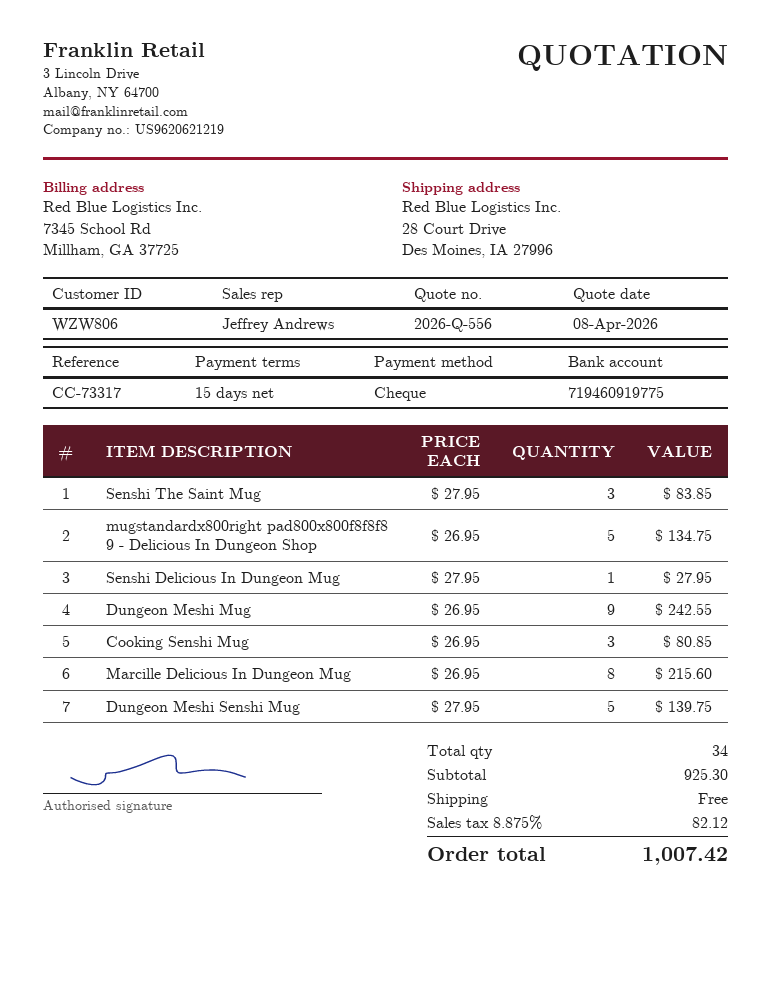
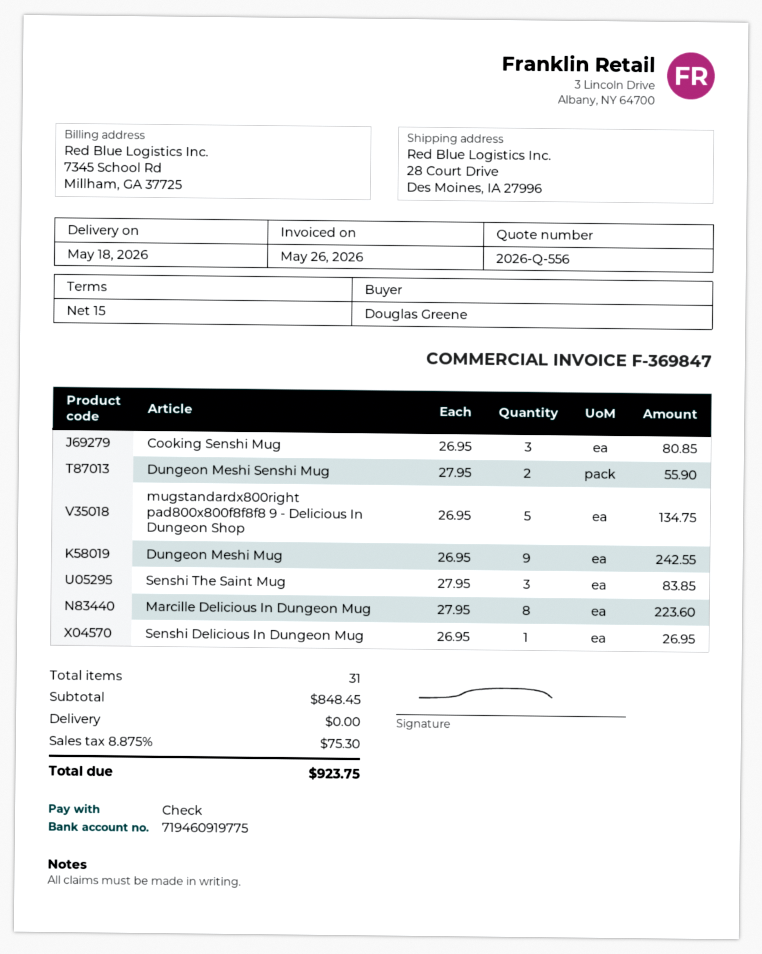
Senshi Delicious In Dungeon Mug: 1 x 27.95 = 27.95 -> 1 x 26.95 = 26.95
Marcille Delicious In Dungeon Mug: 8 x 26.95 = 215.60 -> 8 x 27.95 = 223.60
Dungeon Meshi Senshi Mug: 5 x 27.95 = 139.75 -> 2 x 27.95 = 55.90
total quantity: 34 -> 31
subtotal: 925.30 -> 848.45
tax: 8.875% = 82.12 -> 8.875% = 75.30
total: 1007.42 -> 923.75

